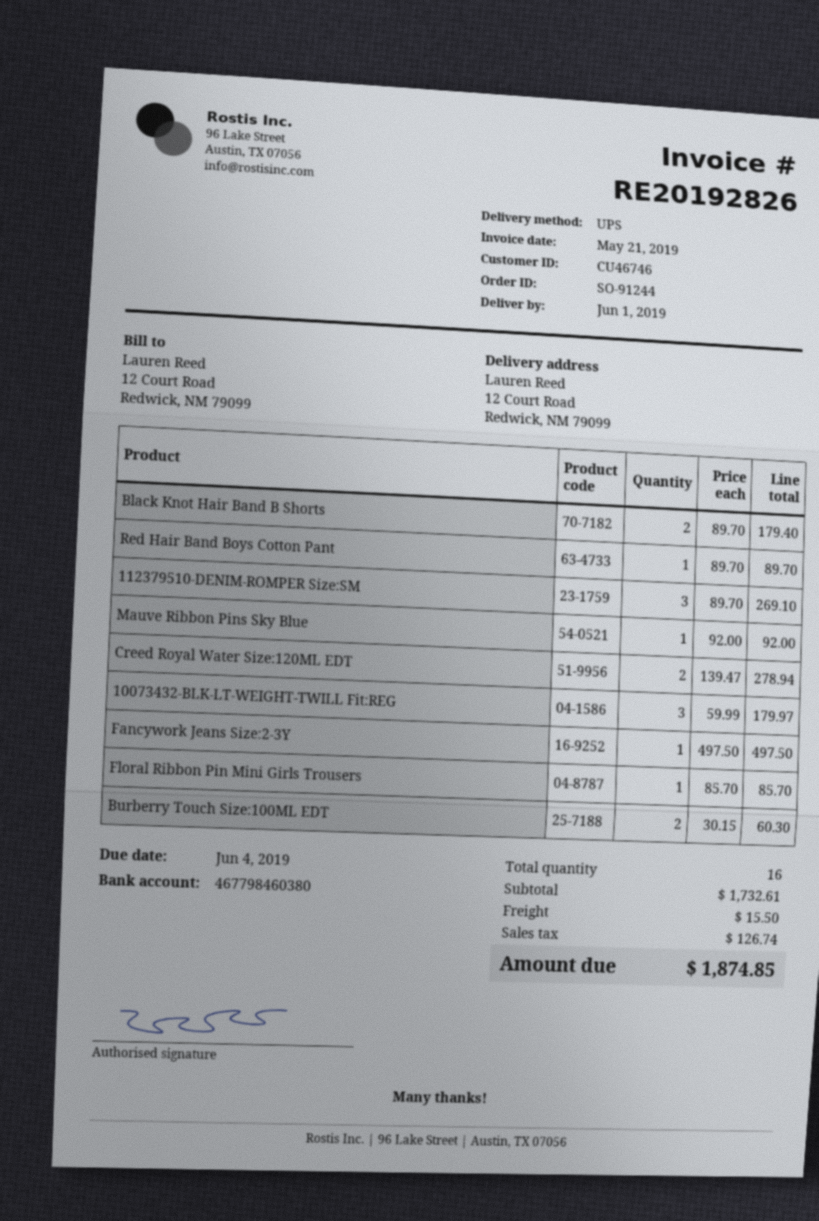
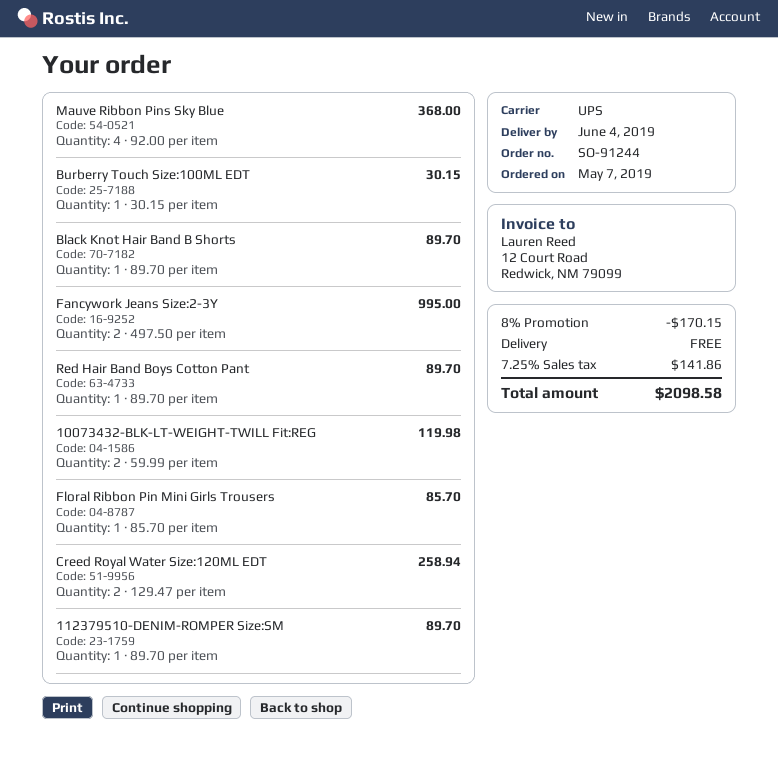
delivery date: 2019-06-01 -> 2019-06-04
Black Knot Hair Band B Shorts: 2 x 89.70 = 179.40 -> 1 x 89.70 = 89.70
112379510-DENIM-ROMPER Size:SM: 3 x 89.70 = 269.10 -> 1 x 89.70 = 89.70
Mauve Ribbon Pins Sky Blue: 1 x 92.00 = 92.00 -> 4 x 92.00 = 368.00
Creed Royal Water Size:120ML EDT: 2 x 139.47 = 278.94 -> 2 x 129.47 = 258.94
10073432-BLK-LT-WEIGHT-TWILL Fit:REG: 3 x 59.99 = 179.97 -> 2 x 59.99 = 119.98
Fancywork Jeans Size:2-3Y: 1 x 497.50 = 497.50 -> 2 x 497.50 = 995.00
Burberry Touch Size:100ML EDT: 2 x 30.15 = 60.30 -> 1 x 30.15 = 30.15
discount: none -> 8% = 170.15
shipping: 15.50 -> 0.00
tax: 126.74 -> 141.86
total: 1874.85 -> 2098.58

